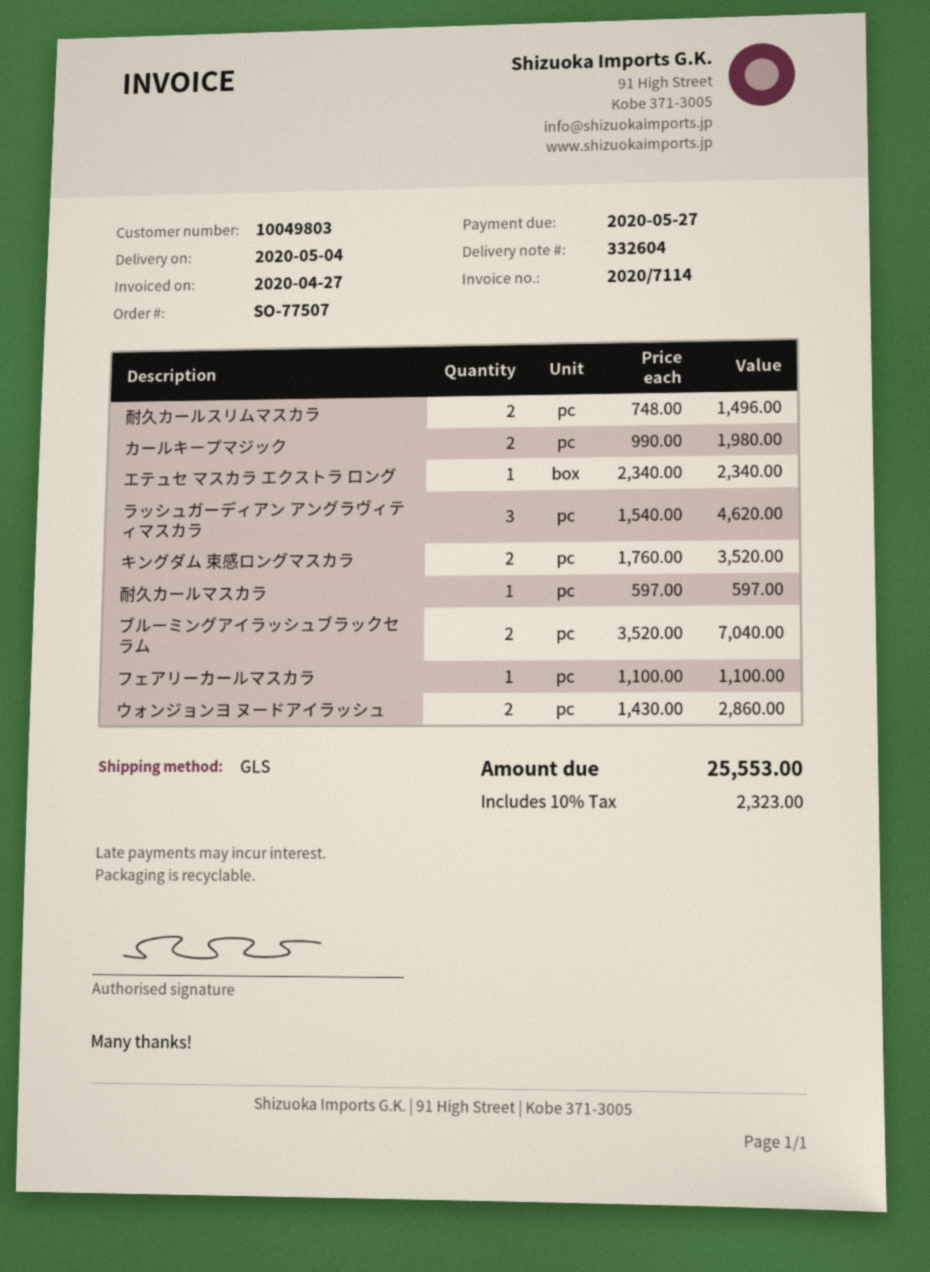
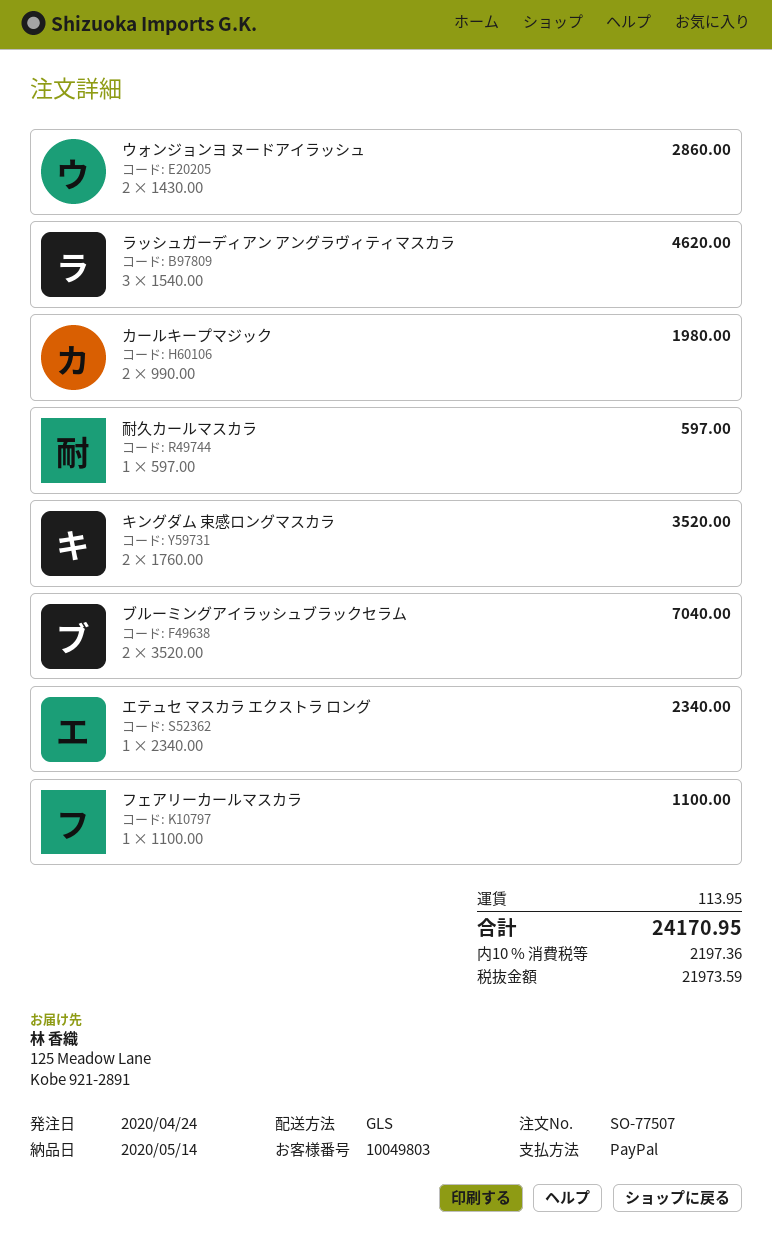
delivery date: 2020-05-04 -> 2020-05-14
耐久カールスリムマスカラ: 2 x 748.00 = 1496.00 -> none
shipping: none -> 113.95
tax: 10% = 2323.00 -> 10% = 2197.36
total: 25553.00 -> 24170.95

